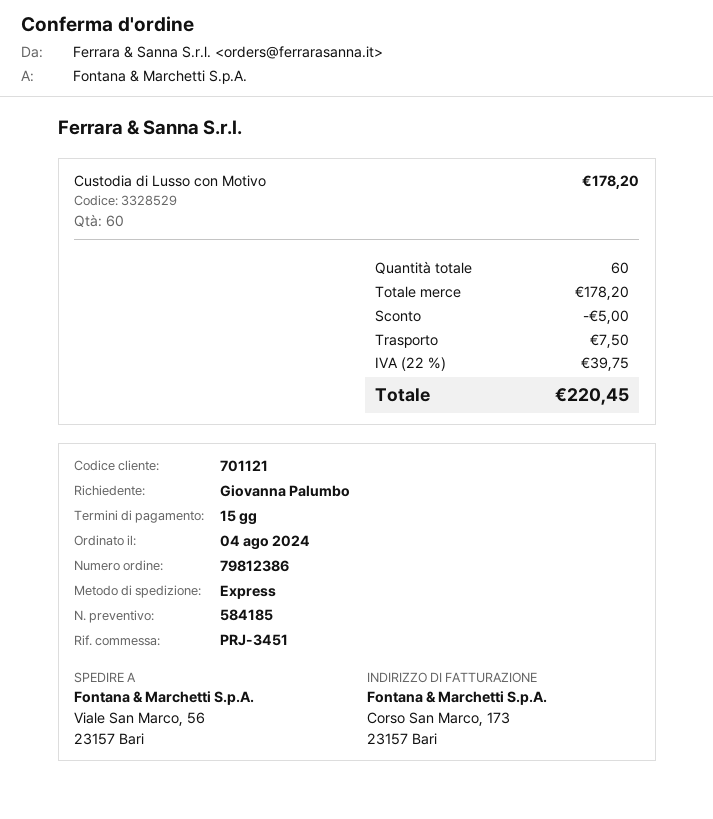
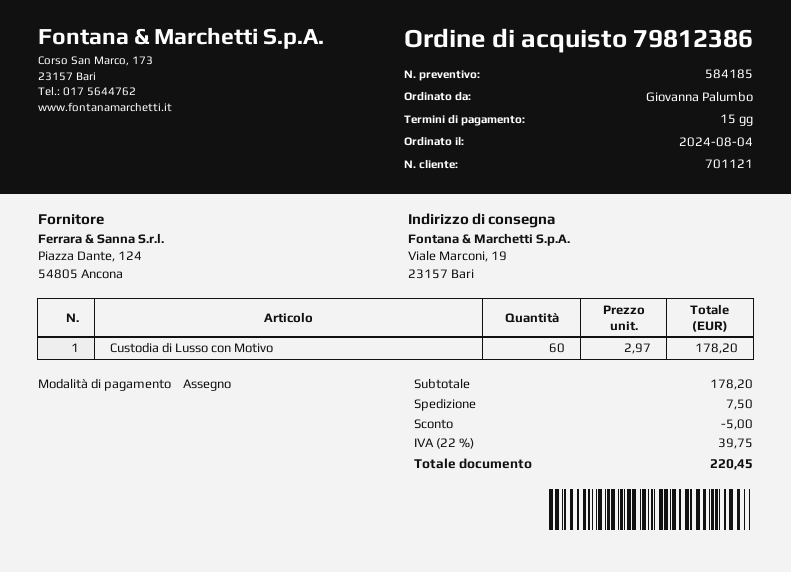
ship to: Viale San Marco, 56, 23157 Bari -> Viale Marconi, 19, 23157 Bari

